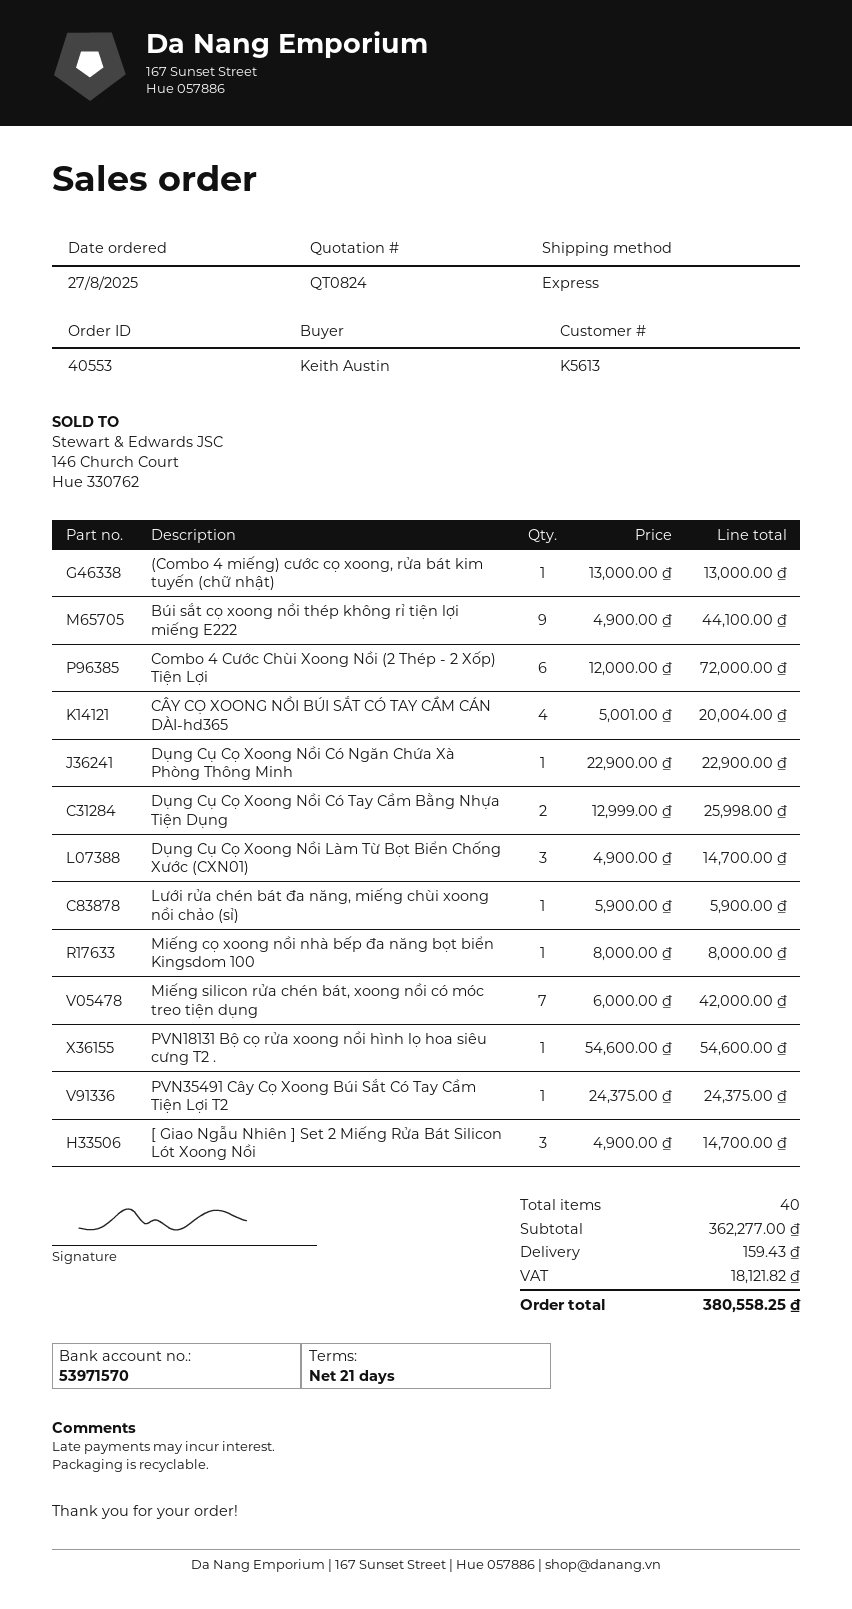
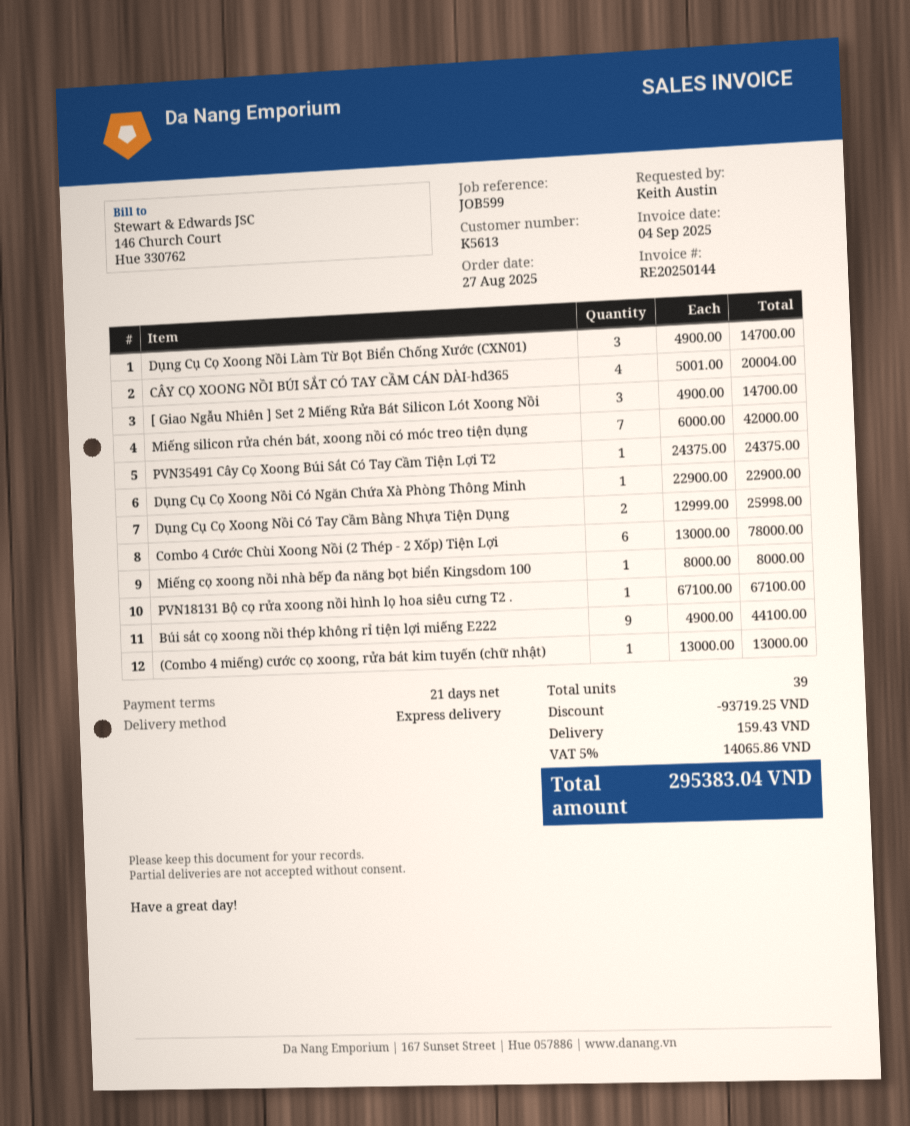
Combo 4 Cước Chùi Xoong Nồi (2 Thép - 2 Xốp) Tiện Lợi: 6 x 12000.00 = 72000.00 -> 6 x 13000.00 = 78000.00
Lưới rửa chén bát đa năng, miếng chùi xoong nồi chảo (sỉ): 1 x 5900.00 = 5900.00 -> none
PVN18131 Bộ cọ rửa xoong nồi hình lọ hoa siêu cưng T2 .: 1 x 54600.00 = 54600.00 -> 1 x 67100.00 = 67100.00
total quantity: 40 -> 39
discount: none -> 93719.25
tax: 18121.82 -> 14065.86
total: 380558.25 -> 295383.04

